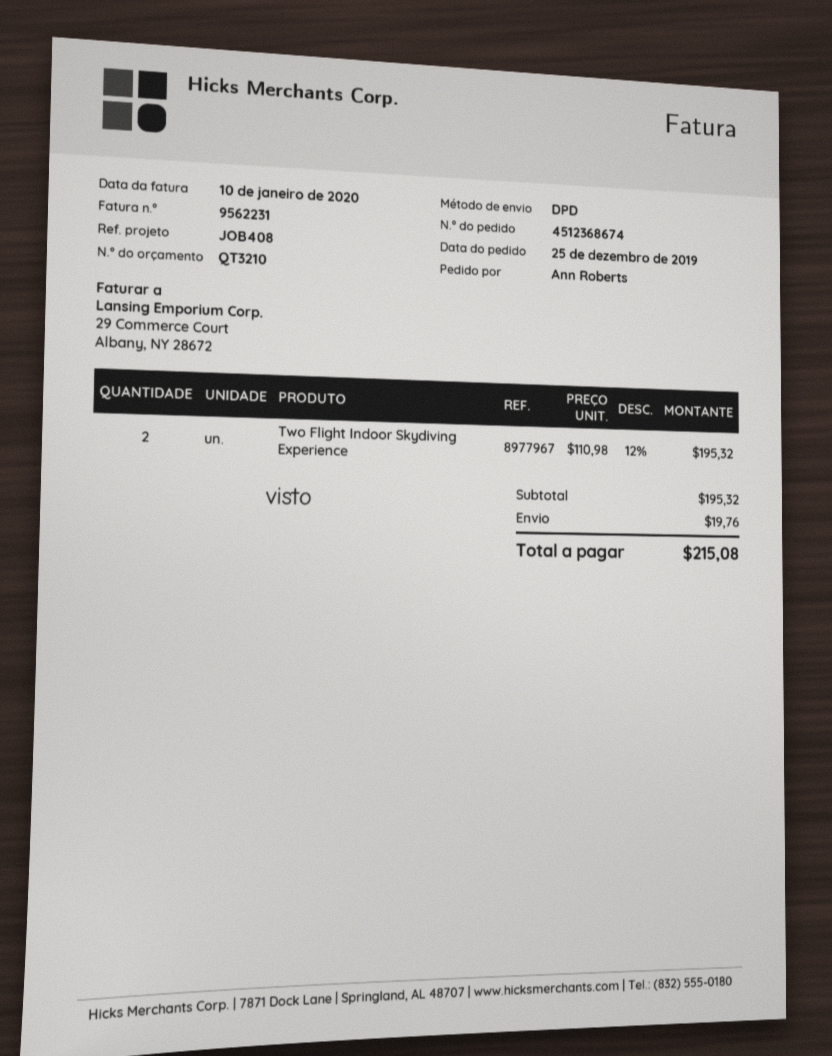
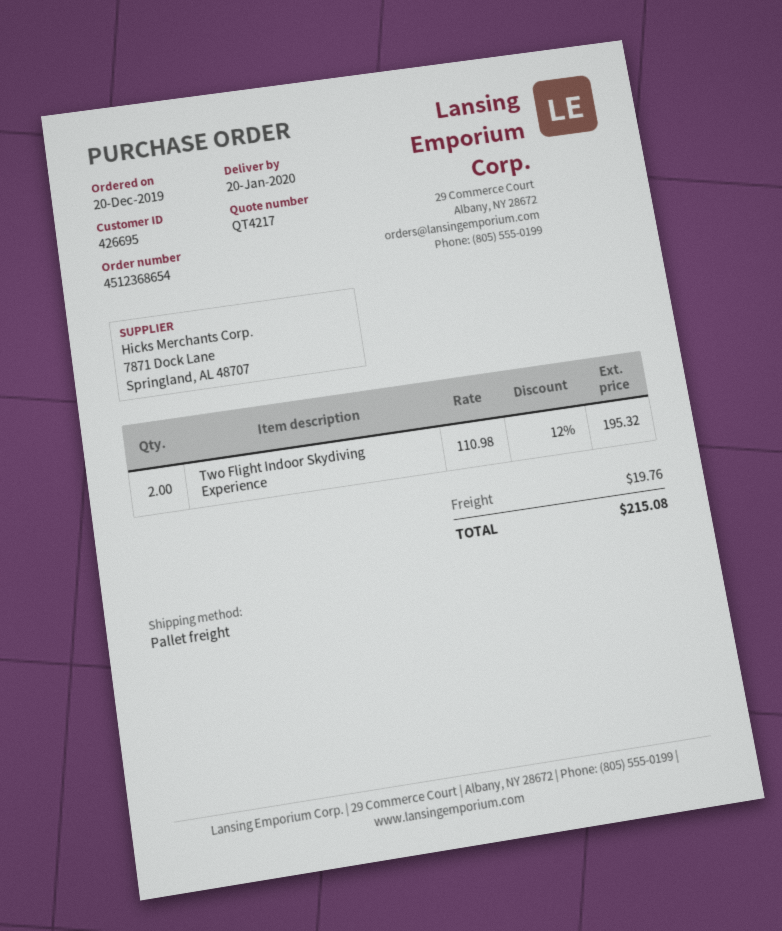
quote number: QT3210 -> QT4217
order number: 4512368674 -> 4512368654
order date: 2019-12-25 -> 2019-12-20
shipping method: DPD -> pallet freight

